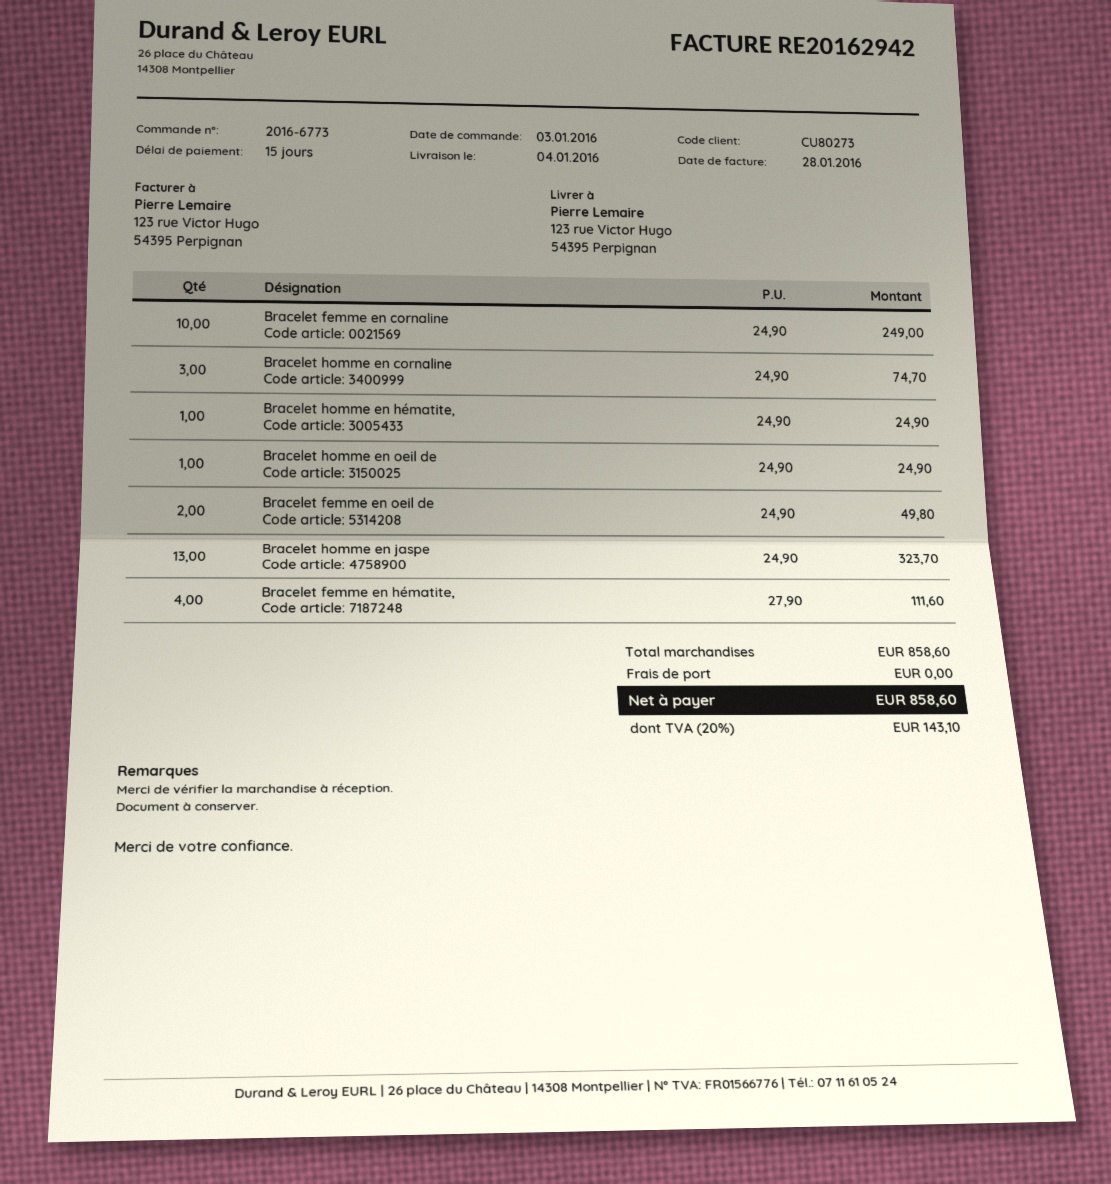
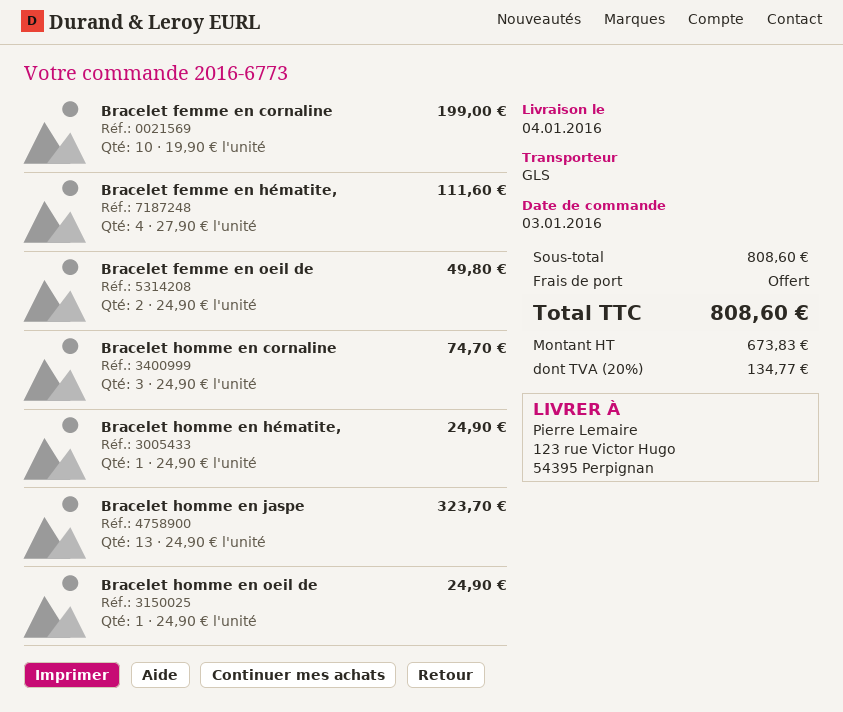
Bracelet femme en cornaline: 10 x 24.90 = 249.00 -> 10 x 19.90 = 199.00
subtotal: 858.60 -> 808.60
tax: 20% = 143.10 -> 20% = 134.77
total: 858.60 -> 808.60

